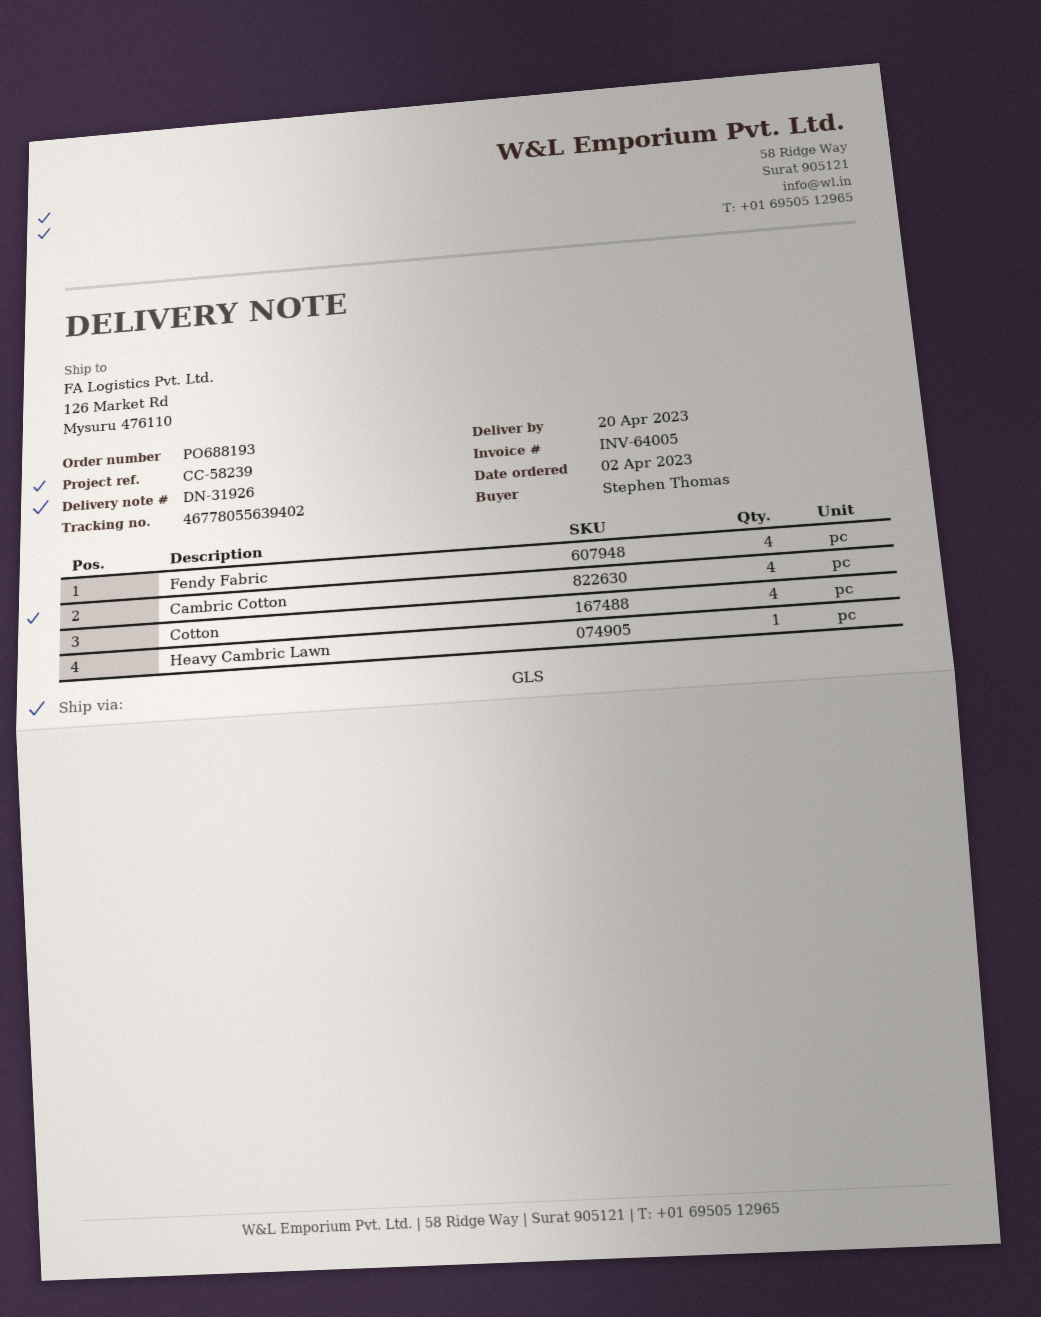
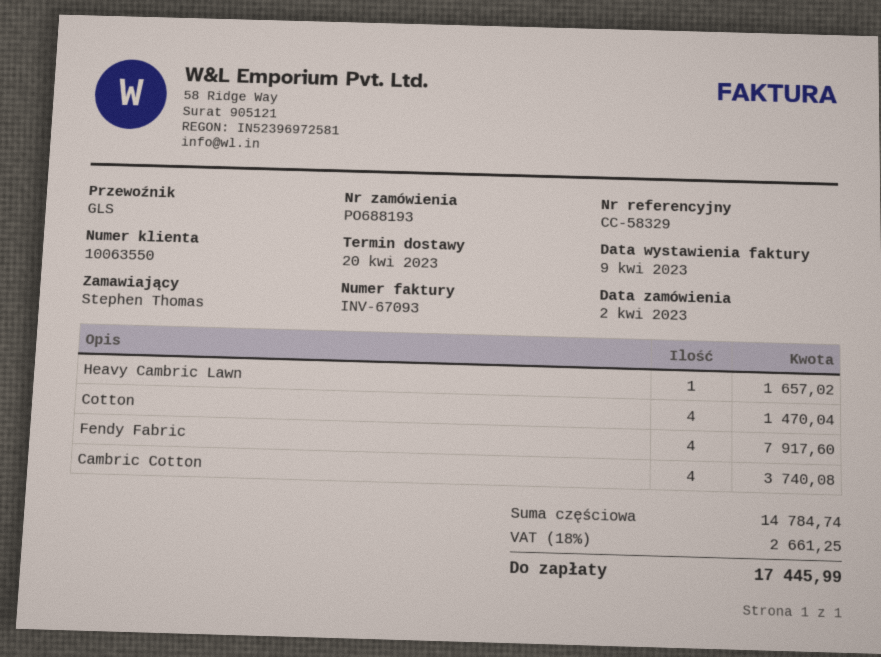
invoice number: INV-64005 -> INV-67093
reference: CC-58239 -> CC-58329

